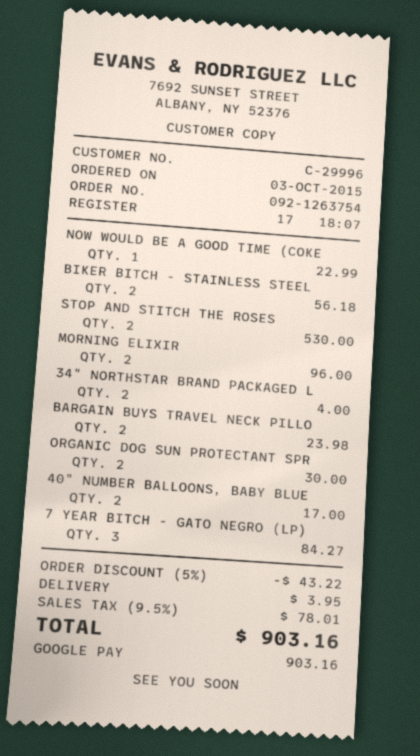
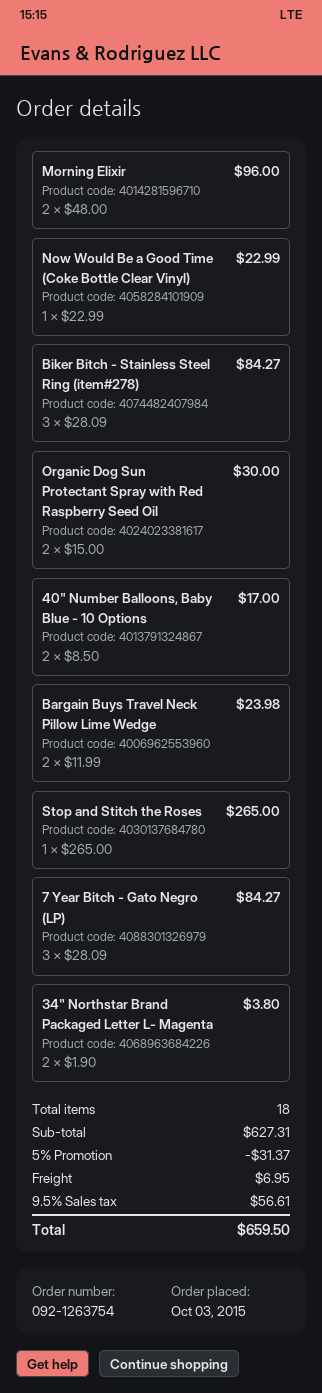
BIKER BITCH - STAINLESS STEEL: 2 for 56.18 -> 3 for 84.27
STOP AND STITCH THE ROSES: 2 for 530.00 -> 1 for 265.00
34" NORTHSTAR BRAND PACKAGED L: 2 for 4.00 -> 2 for 3.80
discount: 5% = 43.22 -> 5% = 31.37
shipping: 3.95 -> 6.95
tax: 9.5% = 78.01 -> 9.5% = 56.61
total: 903.16 -> 659.50

